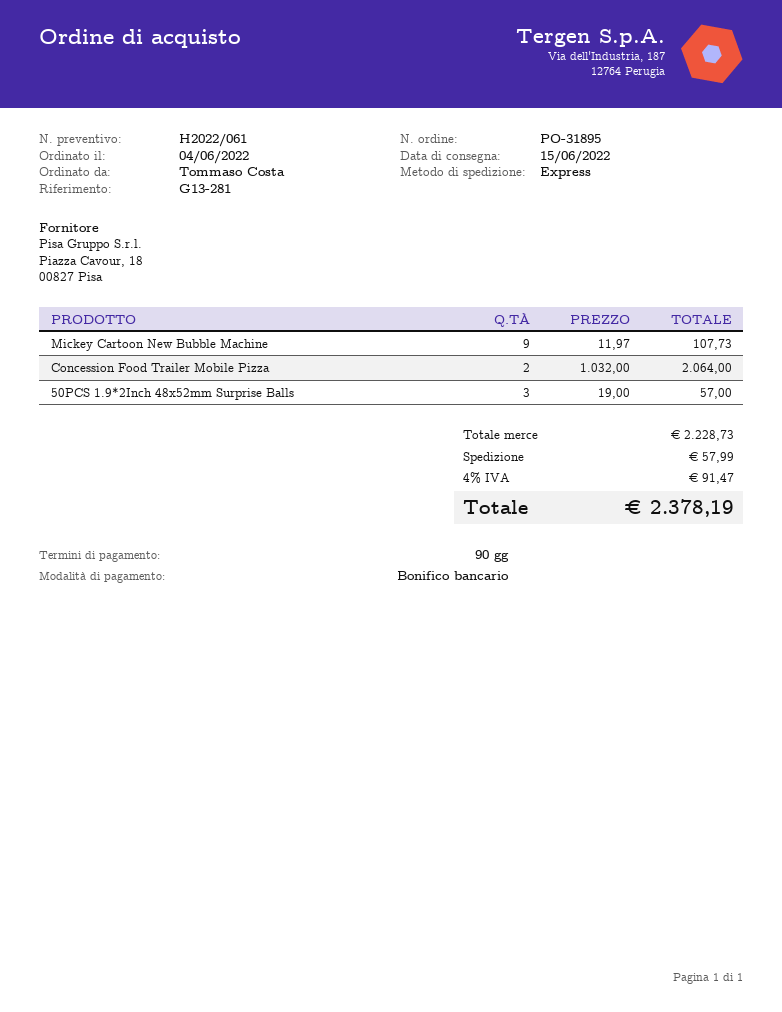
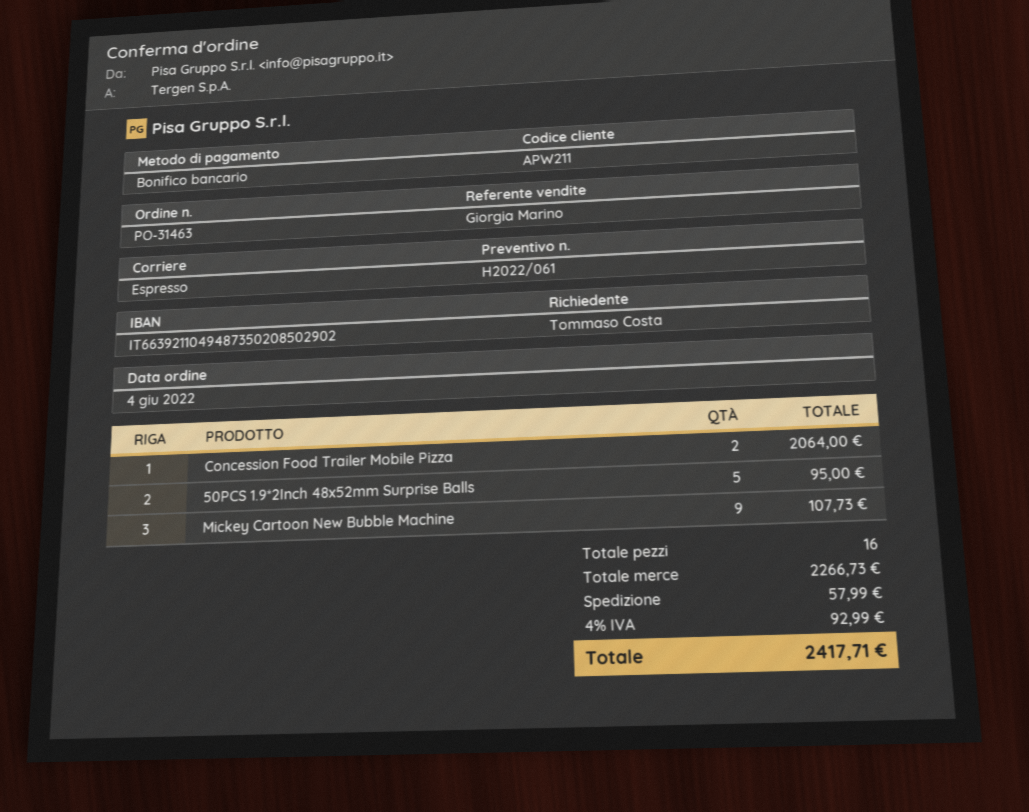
order number: PO-31895 -> PO-31463
50PCS 1.9*2Inch 48x52mm Surprise Balls: 3 for 57.00 -> 5 for 95.00
subtotal: 2228.73 -> 2266.73
tax: 4% = 91.47 -> 4% = 92.99
total: 2378.19 -> 2417.71

